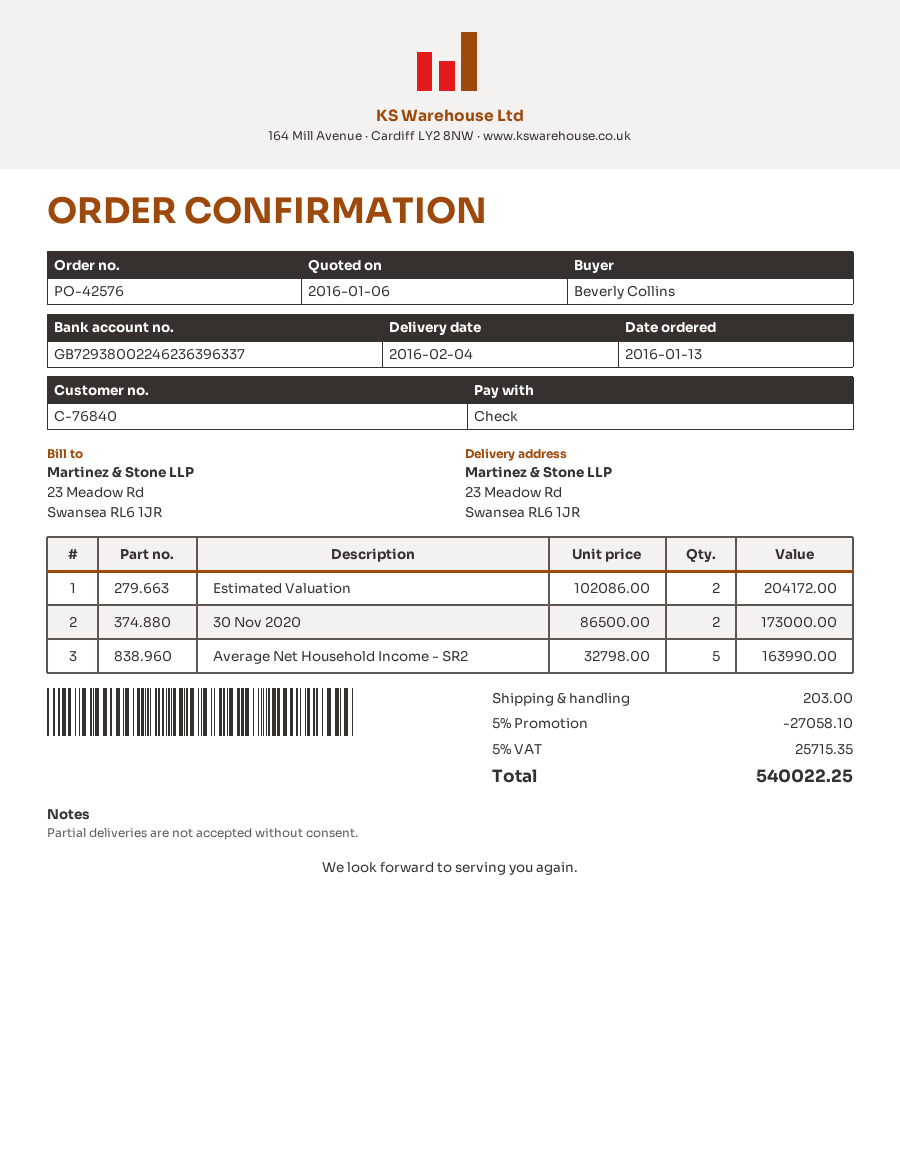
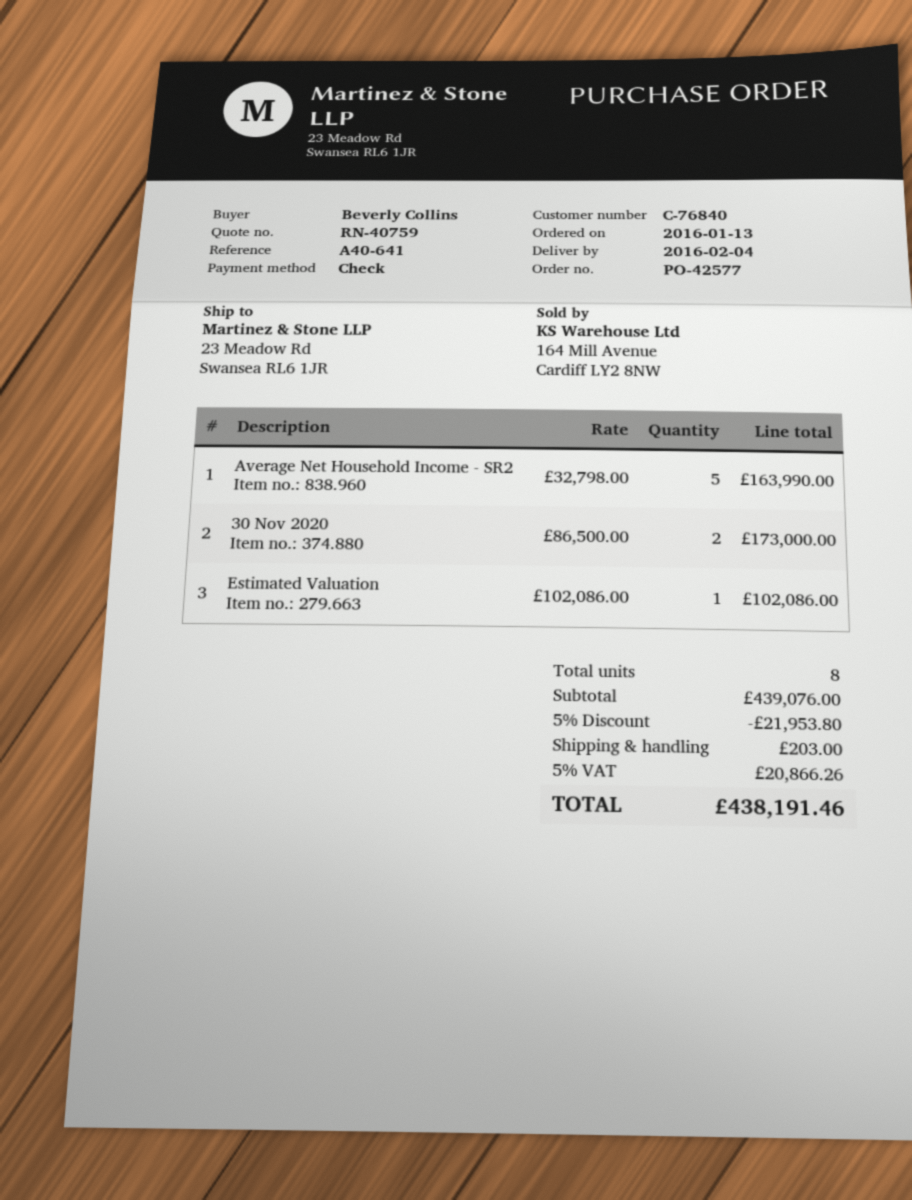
order number: PO-42576 -> PO-42577
Estimated Valuation: 2 x 102086.00 = 204172.00 -> 1 x 102086.00 = 102086.00
discount: 5% = 27058.10 -> 5% = 21953.80
tax: 5% = 25715.35 -> 5% = 20866.26
total: 540022.25 -> 438191.46

